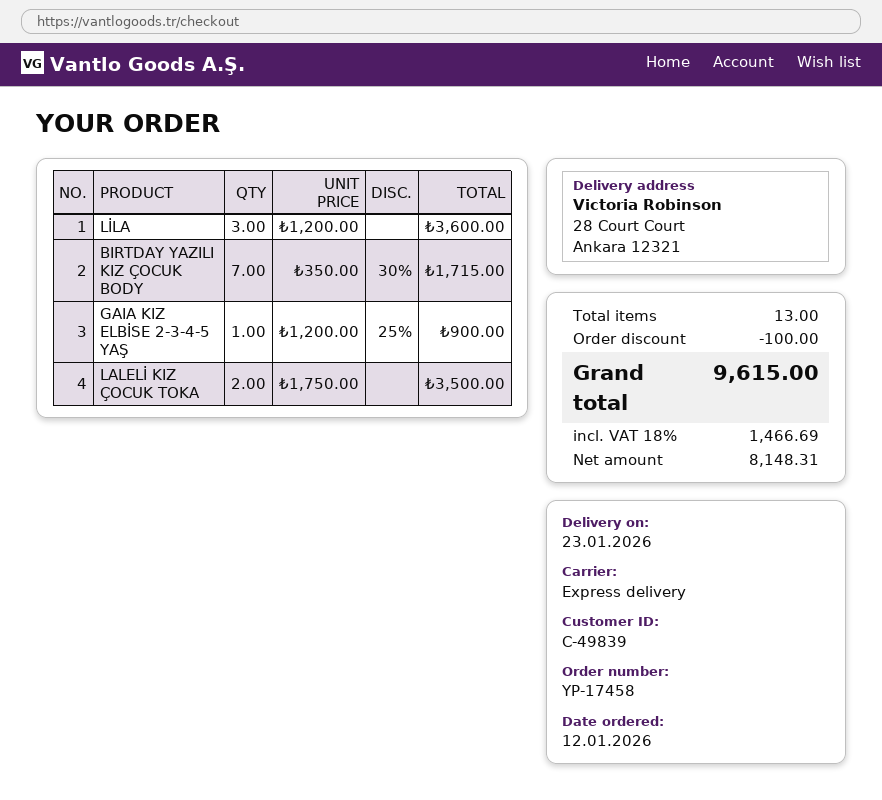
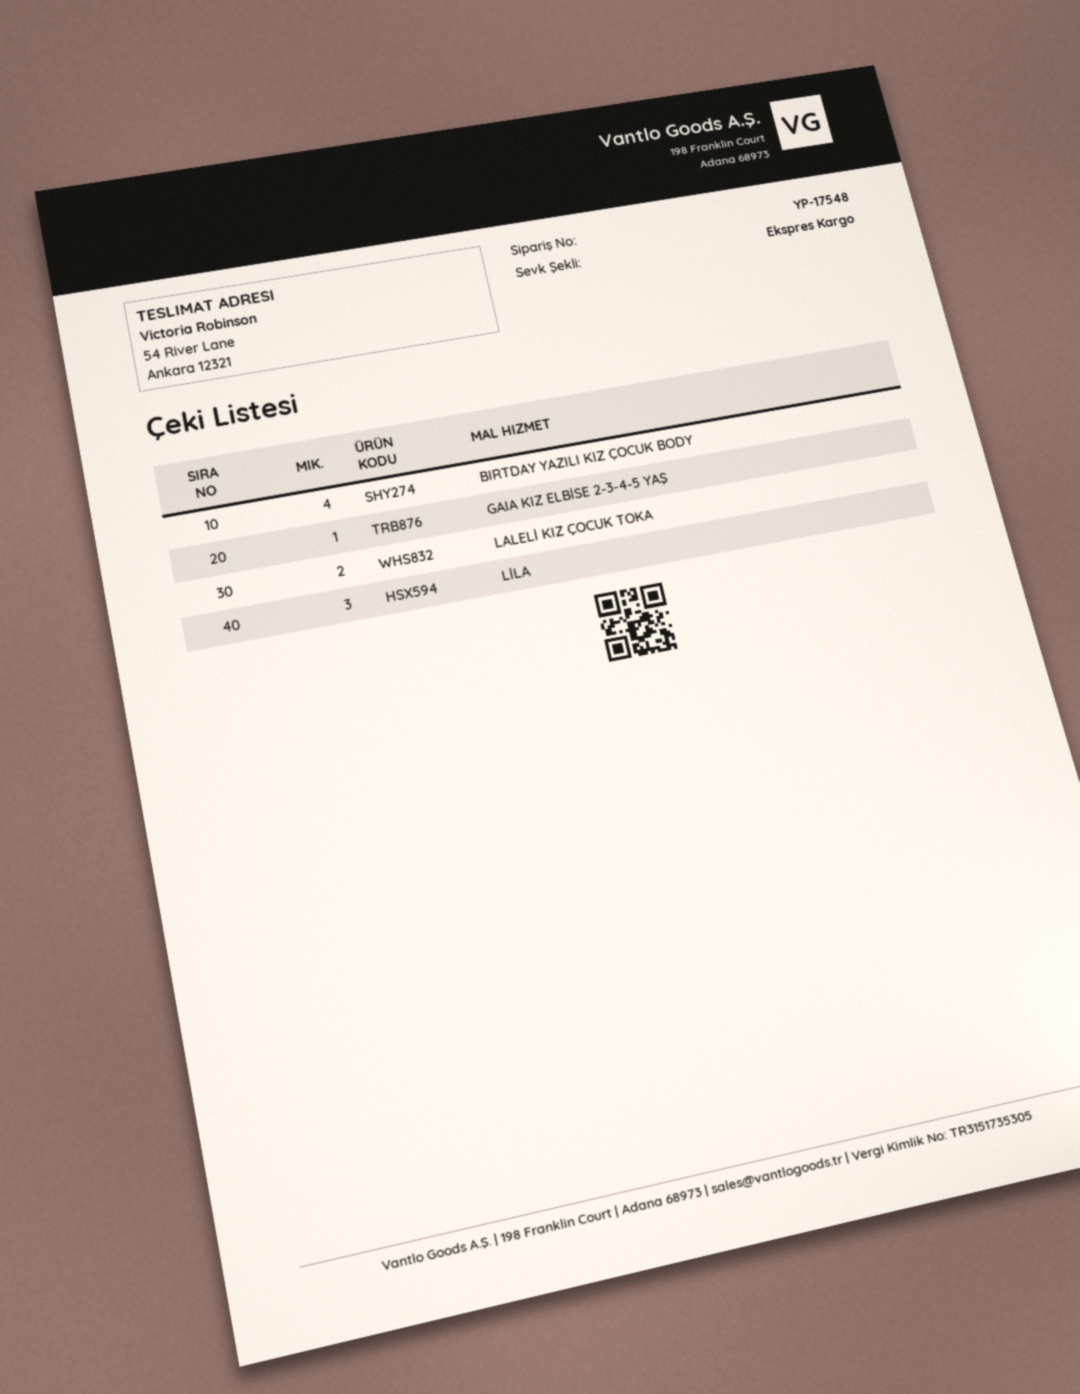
order number: YP-17458 -> YP-17548
ship to: 28 Court Court, Ankara 12321 -> 54 River Lane, Ankara 12321
BIRTDAY YAZILI KIZ ÇOCUK BODY: 7 -> 4

